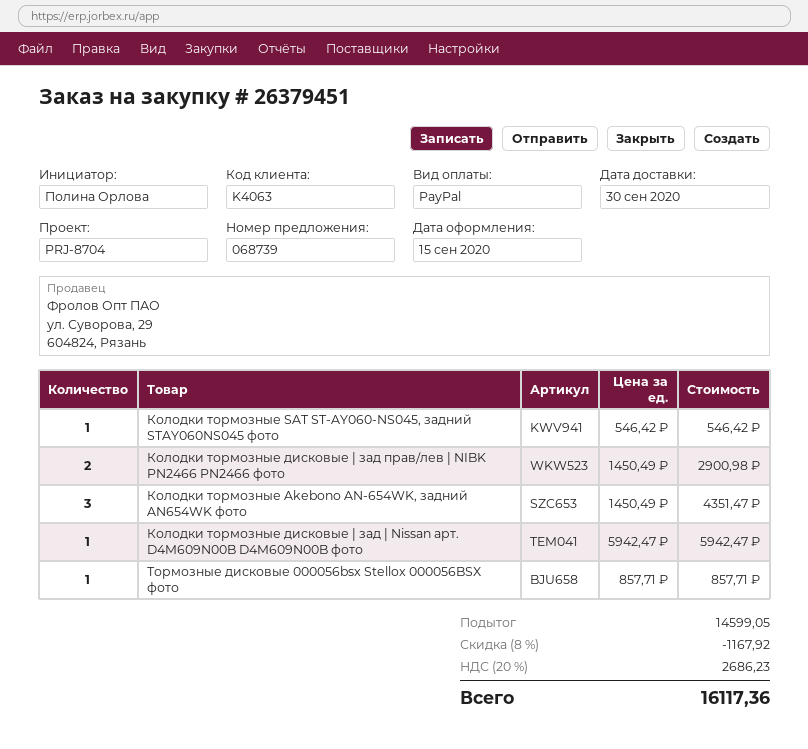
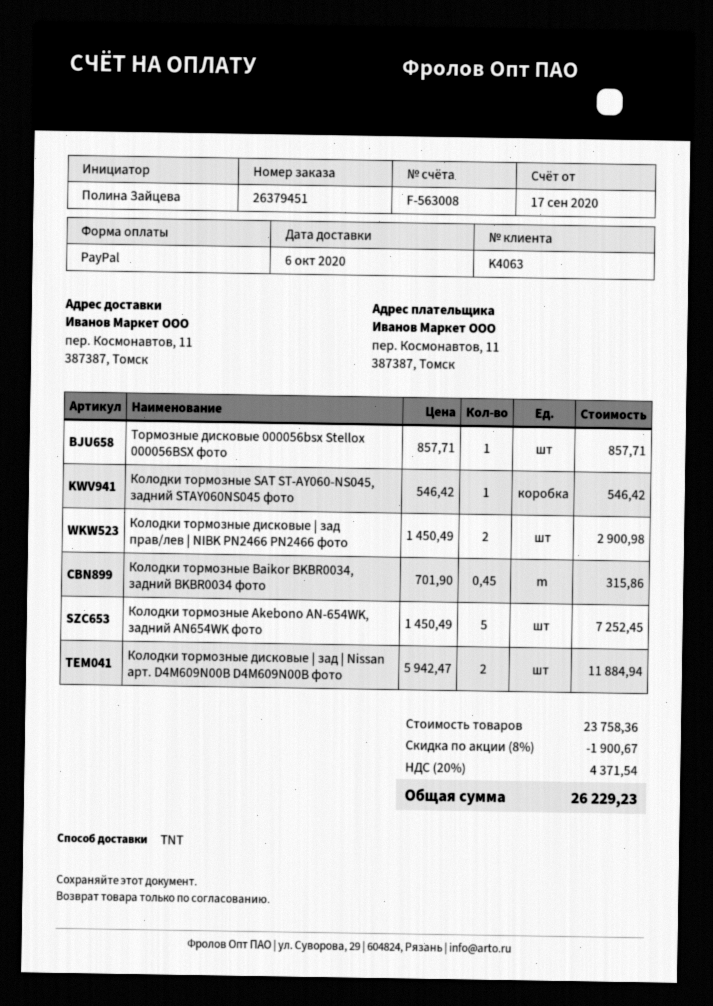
delivery date: 2020-09-30 -> 2020-10-06
ordered by: Полина Орлова -> Полина Зайцева
Колодки тормозные Akebono AN-654WK, задний AN654WK фото: 3 x 1450.49 = 4351.47 -> 5 x 1450.49 = 7252.45
Колодки тормозные дисковые | зад | Nissan арт. D4M609N00B D4M609N00B фото: 1 x 5942.47 = 5942.47 -> 2 x 5942.47 = 11884.94
Колодки тормозные Baikor BKBR0034, задний BKBR0034 фото: none -> 0.45 x 701.90 = 315.86
subtotal: 14599.05 -> 23758.36
discount: 8% = 1167.92 -> 8% = 1900.67
tax: 20% = 2686.23 -> 20% = 4371.54
total: 16117.36 -> 26229.23

